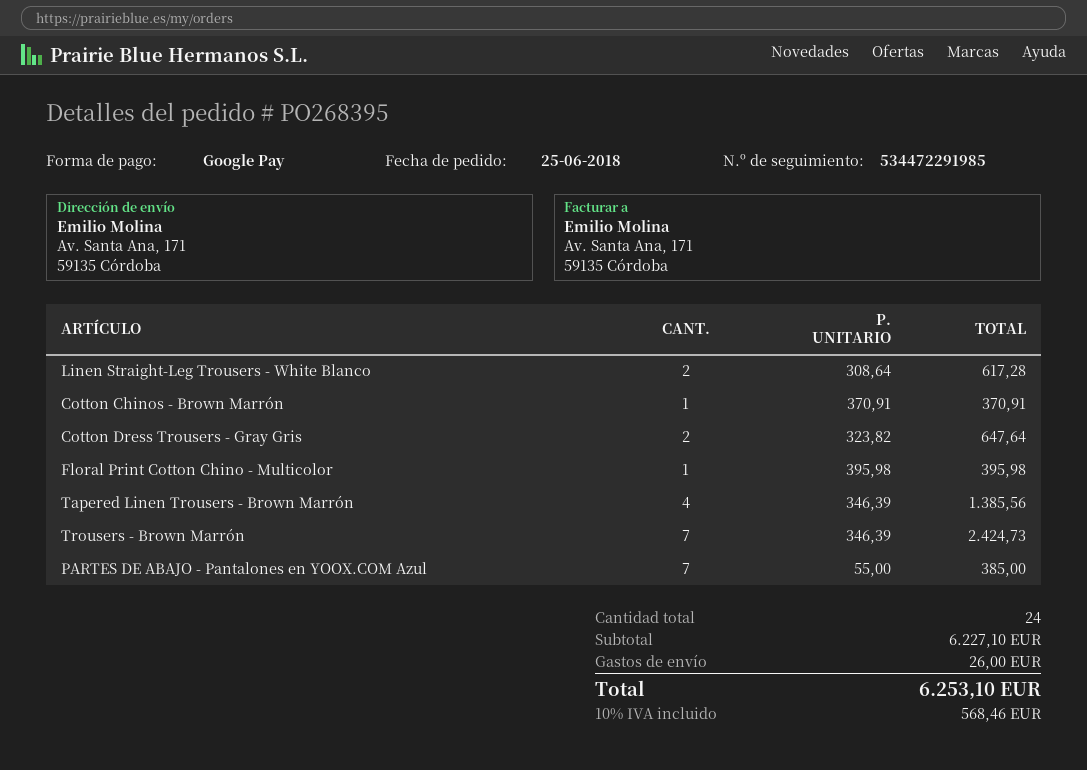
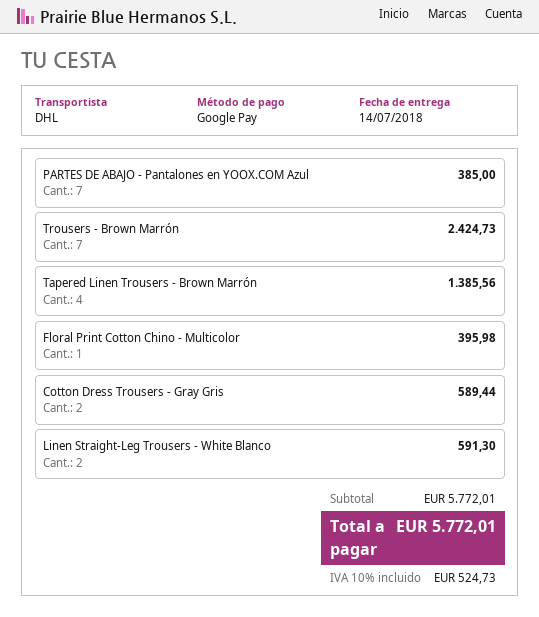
Linen Straight-Leg Trousers - White Blanco: 2 for 617.28 -> 2 for 591.30
Cotton Chinos - Brown Marrón: 1 for 370.91 -> none
Cotton Dress Trousers - Gray Gris: 2 for 647.64 -> 2 for 589.44
subtotal: 6227.10 -> 5772.01
shipping: 26.00 -> none
tax: 10% = 568.46 -> 10% = 524.73
total: 6253.10 -> 5772.01

